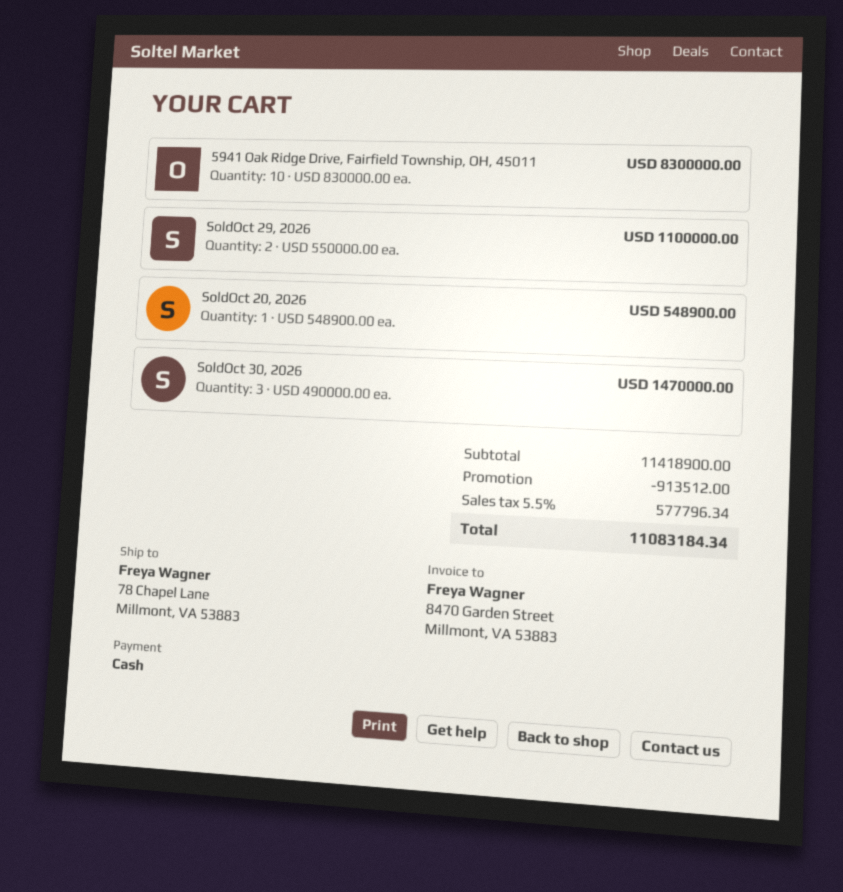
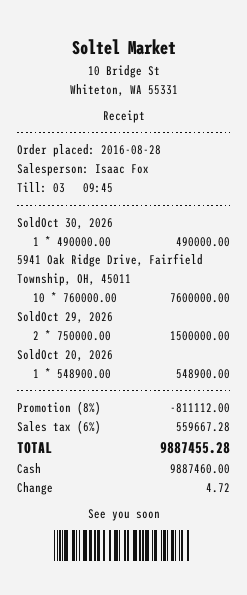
5941 Oak Ridge Drive, Fairfield Township, OH, 45011: 10 x 830000.00 = 8300000.00 -> 10 x 760000.00 = 7600000.00
SoldOct 29, 2026: 2 x 550000.00 = 1100000.00 -> 2 x 750000.00 = 1500000.00
SoldOct 30, 2026: 3 x 490000.00 = 1470000.00 -> 1 x 490000.00 = 490000.00
discount: 913512.00 -> 811112.00
tax: 5.5% = 577796.34 -> 6% = 559667.28
total: 11083184.34 -> 9887455.28

